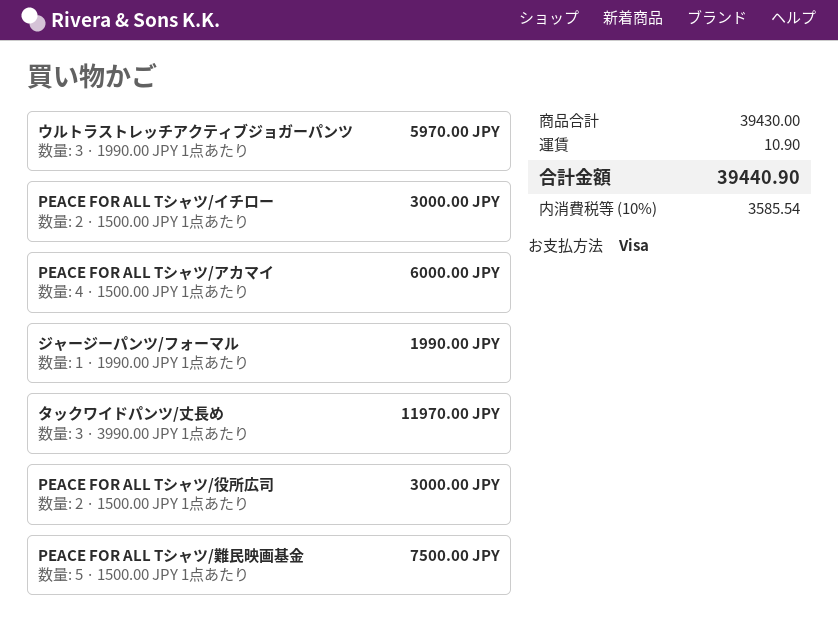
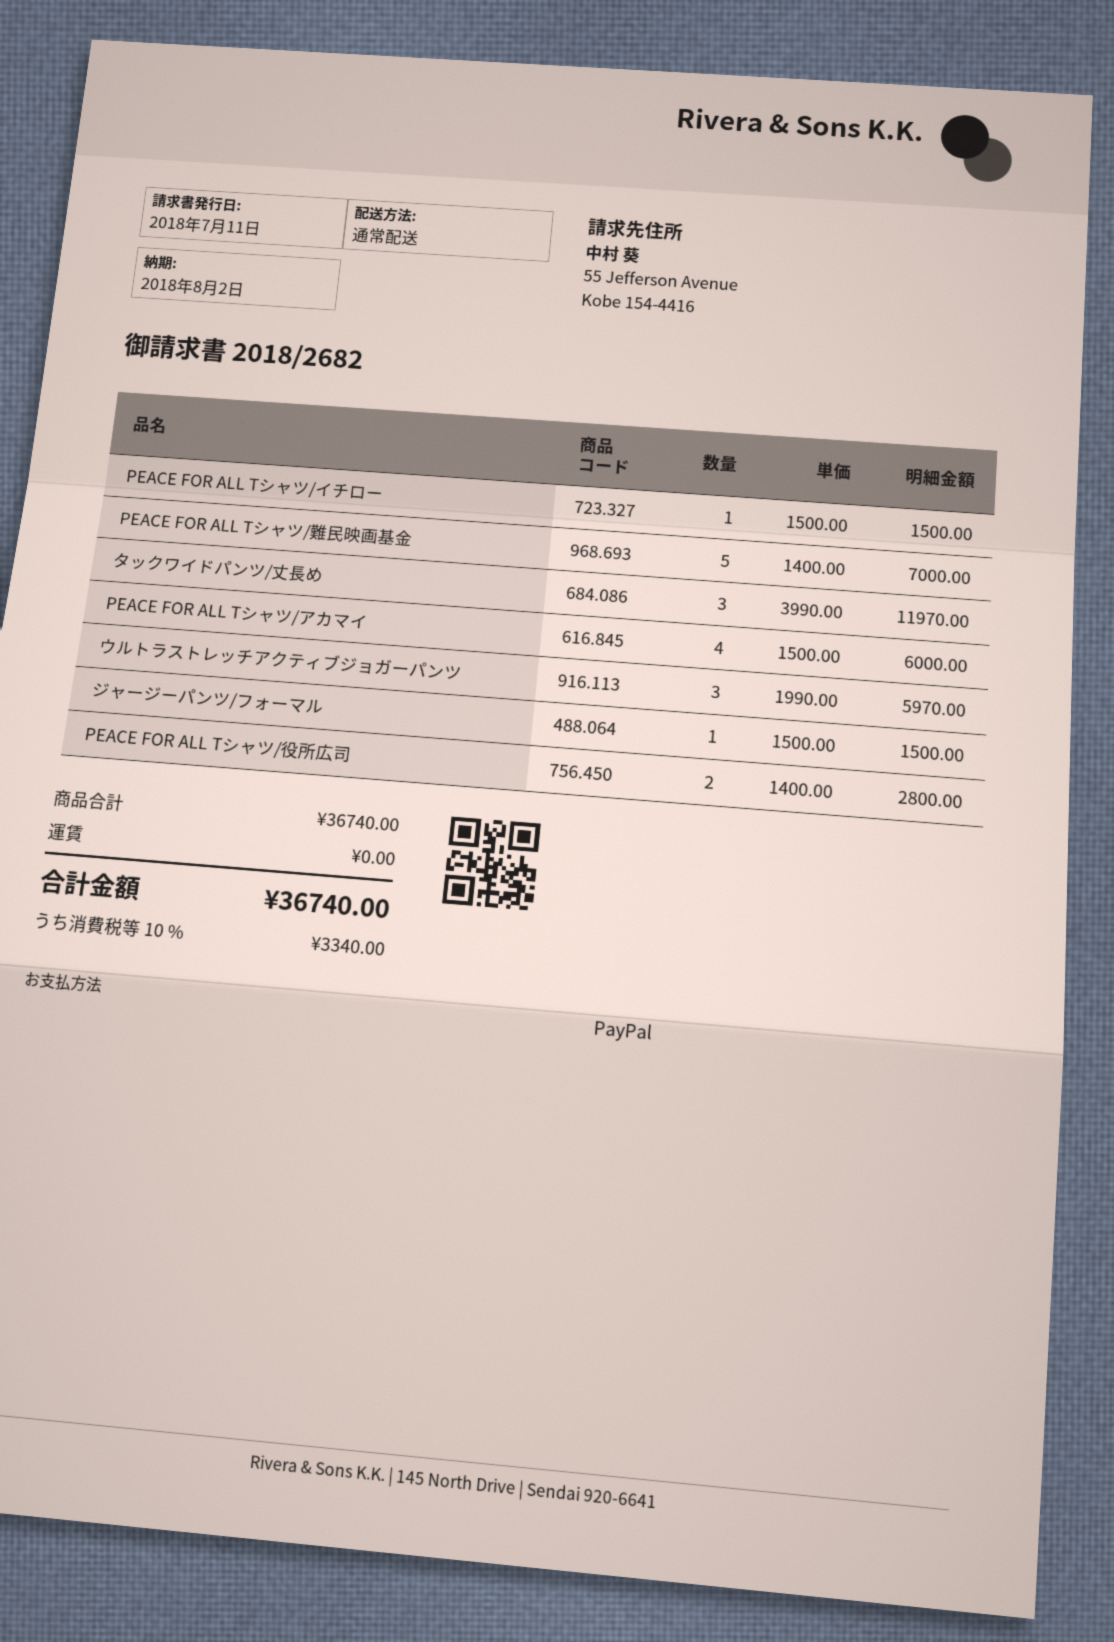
payment method: Visa -> PayPal
PEACE FOR ALL Tシャツ/イチロー: 2 x 1500.00 = 3000.00 -> 1 x 1500.00 = 1500.00
ジャージーパンツ/フォーマル: 1 x 1990.00 = 1990.00 -> 1 x 1500.00 = 1500.00
PEACE FOR ALL Tシャツ/役所広司: 2 x 1500.00 = 3000.00 -> 2 x 1400.00 = 2800.00
PEACE FOR ALL Tシャツ/難民映画基金: 5 x 1500.00 = 7500.00 -> 5 x 1400.00 = 7000.00
subtotal: 39430.00 -> 36740.00
shipping: 10.90 -> 0.00
tax: 10% = 3585.54 -> 10% = 3340.00
total: 39440.90 -> 36740.00

